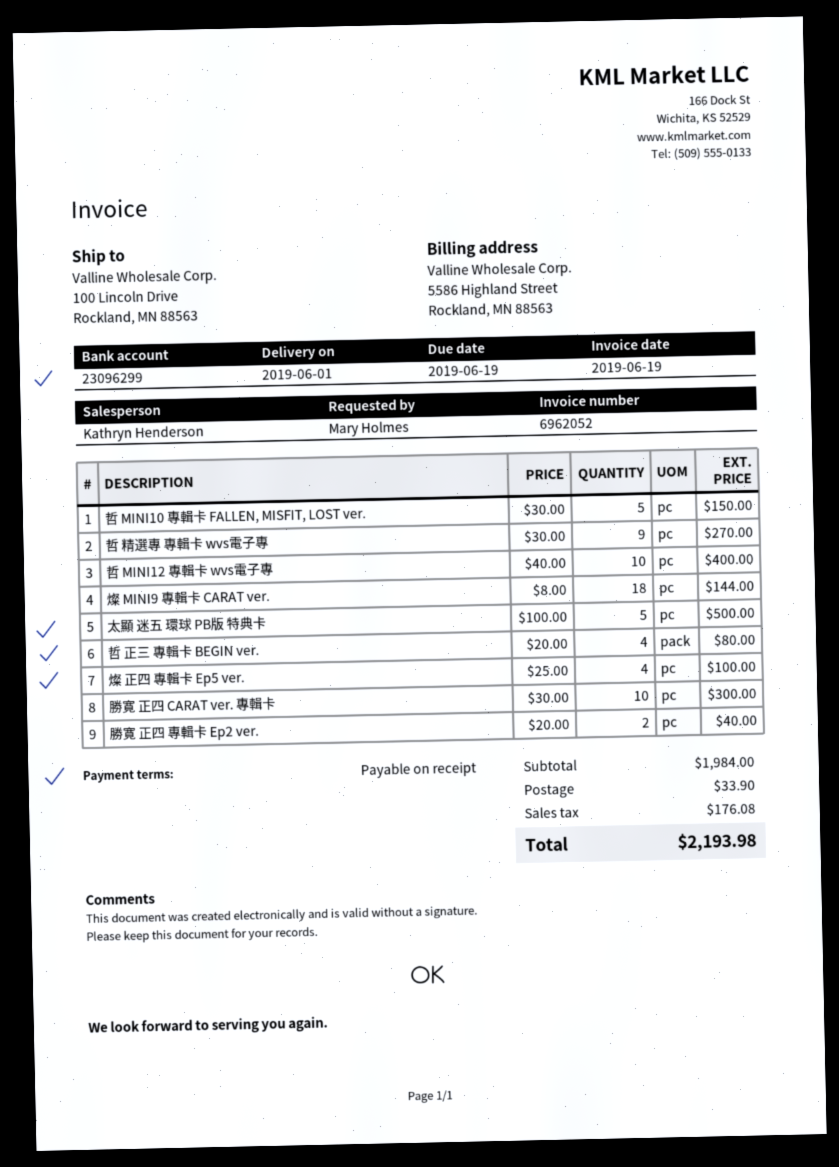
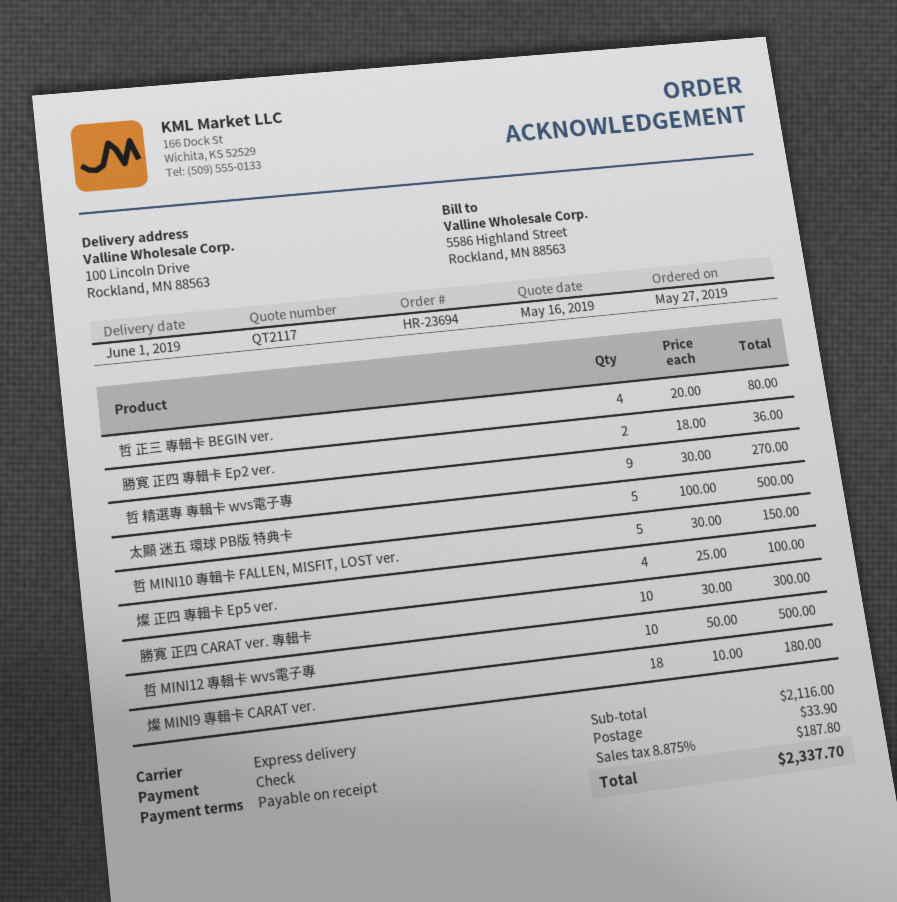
哲 MINI12 專輯卡 wvs電子專: 10 x 40.00 = 400.00 -> 10 x 50.00 = 500.00
燦 MINI9 專輯卡 CARAT ver.: 18 x 8.00 = 144.00 -> 18 x 10.00 = 180.00
勝寛 正四 專輯卡 Ep2 ver.: 2 x 20.00 = 40.00 -> 2 x 18.00 = 36.00
subtotal: 1984.00 -> 2116.00
tax: 176.08 -> 187.80
total: 2193.98 -> 2337.70

